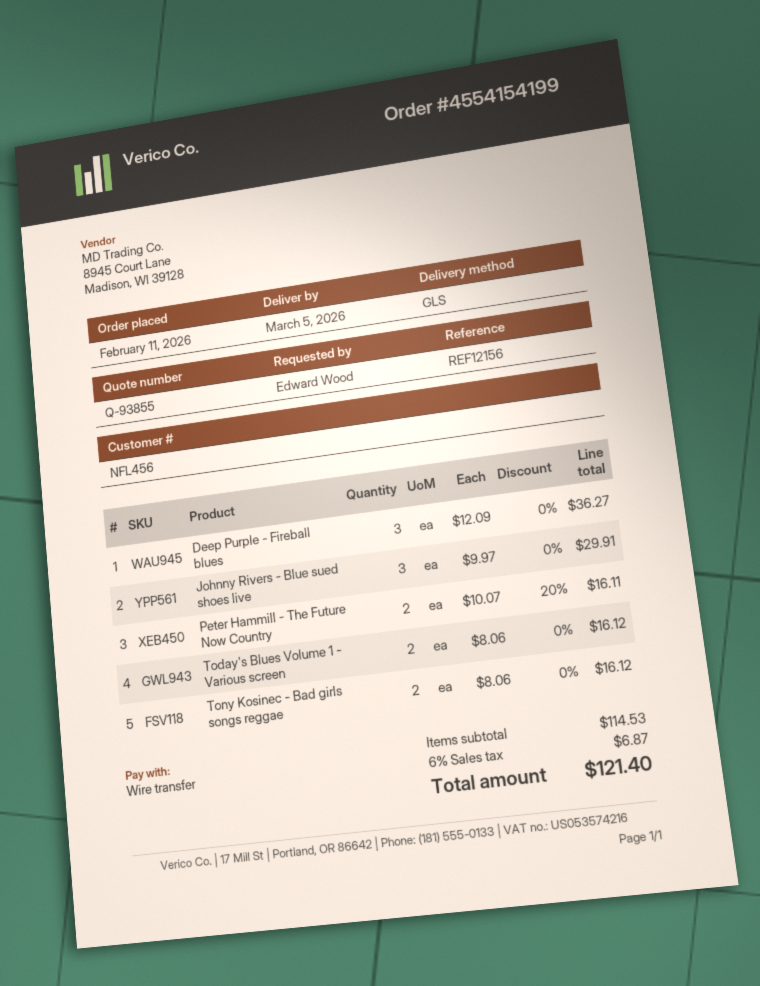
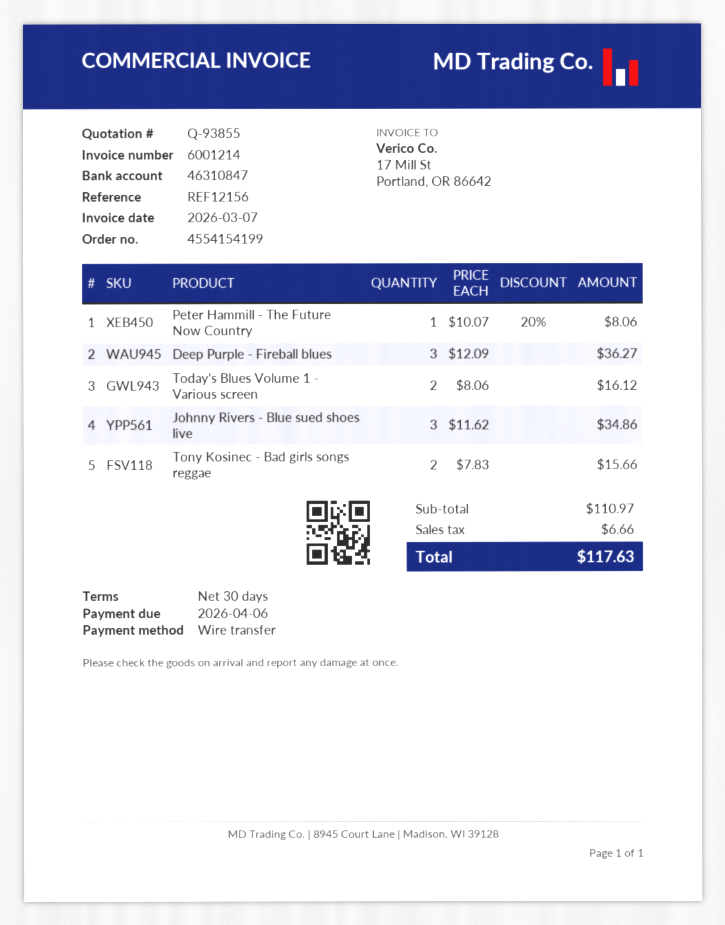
Johnny Rivers - Blue sued shoes live: 3 x 9.97 = 29.91 -> 3 x 11.62 = 34.86
Peter Hammill - The Future Now Country: 2 x 10.07 - 20% = 16.11 -> 1 x 10.07 - 20% = 8.06
Tony Kosinec - Bad girls songs reggae: 2 x 8.06 = 16.12 -> 2 x 7.83 = 15.66
subtotal: 114.53 -> 110.97
tax: 6.87 -> 6.66
total: 121.40 -> 117.63

